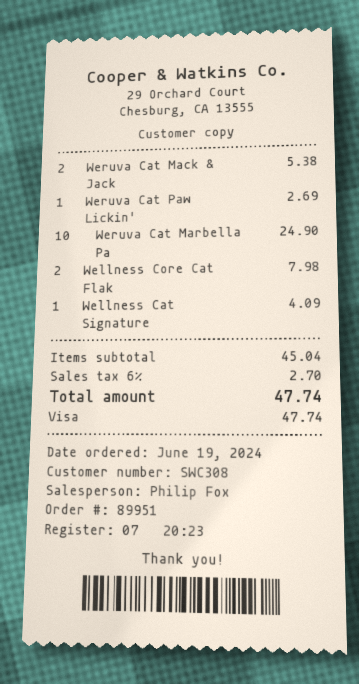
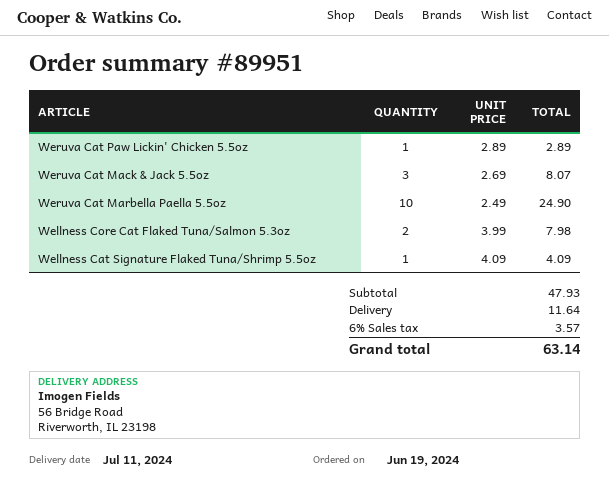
Weruva Cat Mack & Jack: 2 for 5.38 -> 3 for 8.07
Weruva Cat Paw Lickin': 1 for 2.69 -> 1 for 2.89
subtotal: 45.04 -> 47.93
shipping: none -> 11.64
tax: 6% = 2.70 -> 6% = 3.57
total: 47.74 -> 63.14

